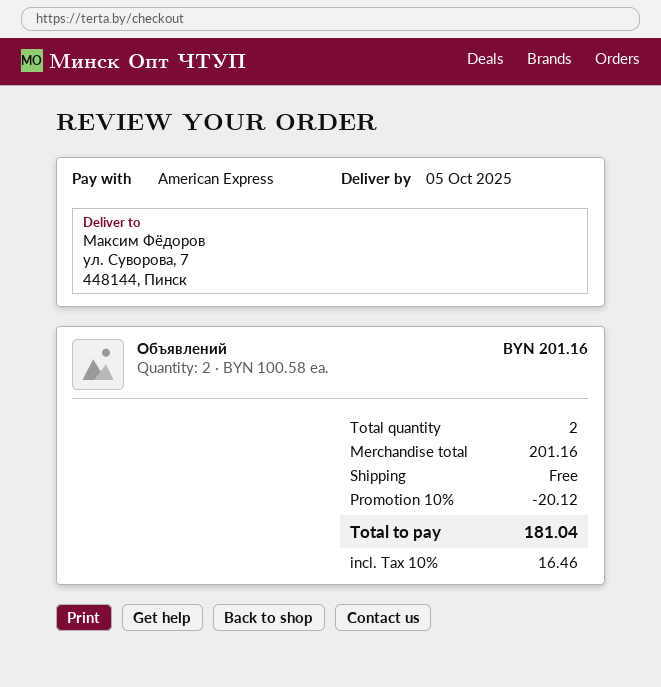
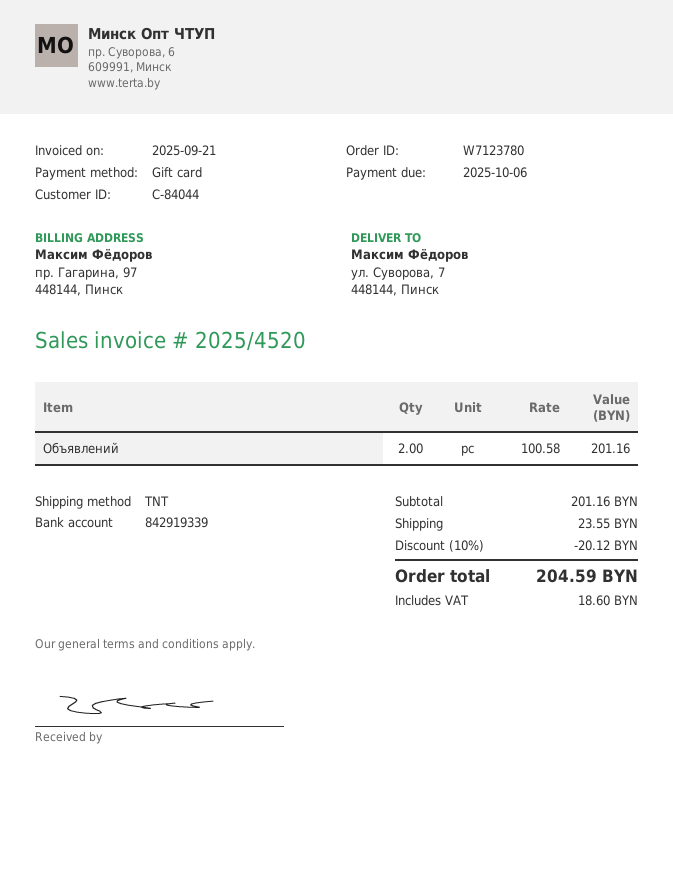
payment method: American Express -> gift card
shipping: 0.00 -> 23.55
tax: 16.46 -> 18.60
total: 181.04 -> 204.59

